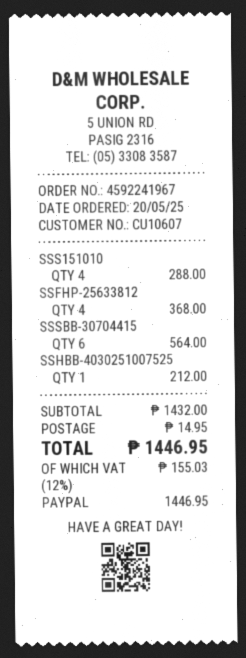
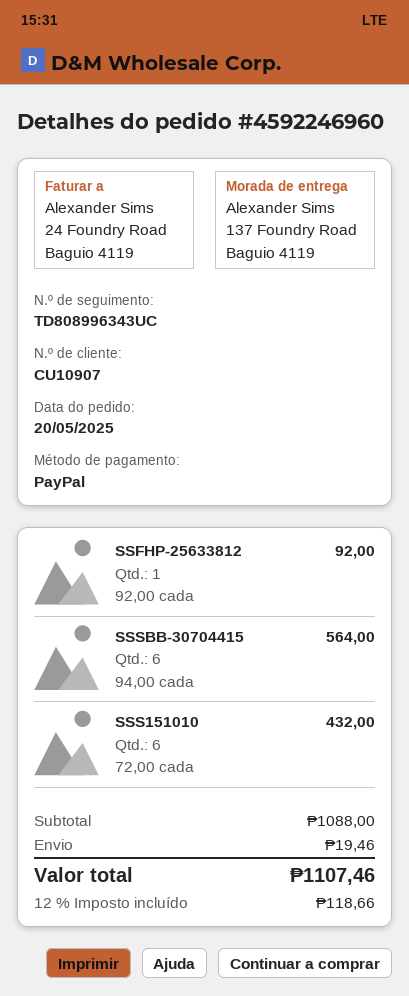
order number: 4592241967 -> 4592246960
customer number: CU10607 -> CU10907
SSS151010: 4 for 288.00 -> 6 for 432.00
SSFHP-25633812: 4 for 368.00 -> 1 for 92.00
SSHBB-4030251007525: 1 for 212.00 -> none
subtotal: 1432.00 -> 1088.00
shipping: 14.95 -> 19.46
tax: 12% = 155.03 -> 12% = 118.66
total: 1446.95 -> 1107.46

